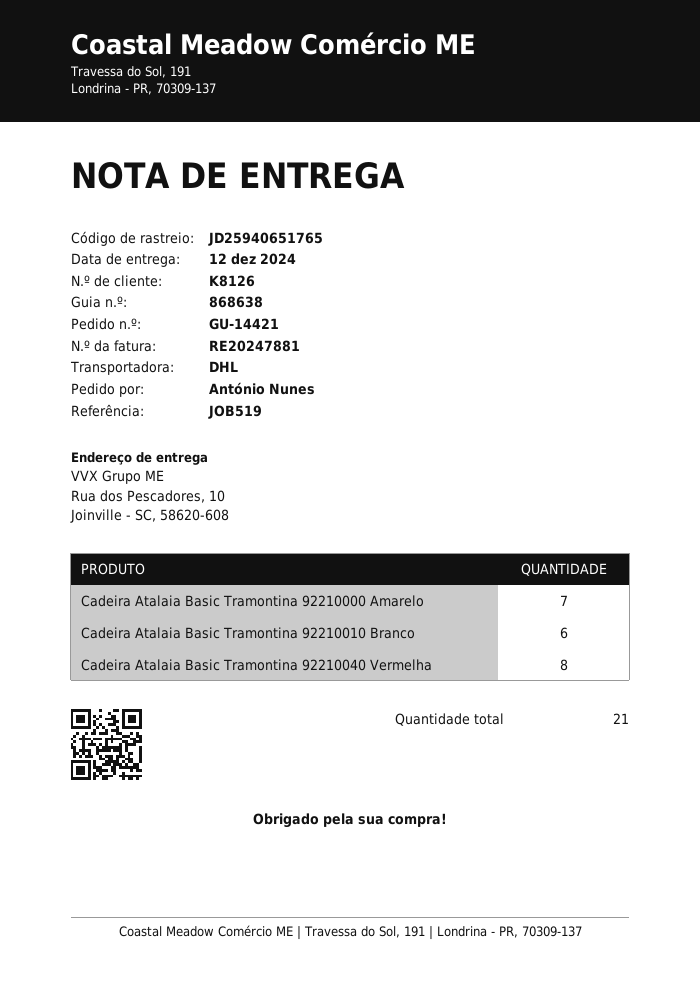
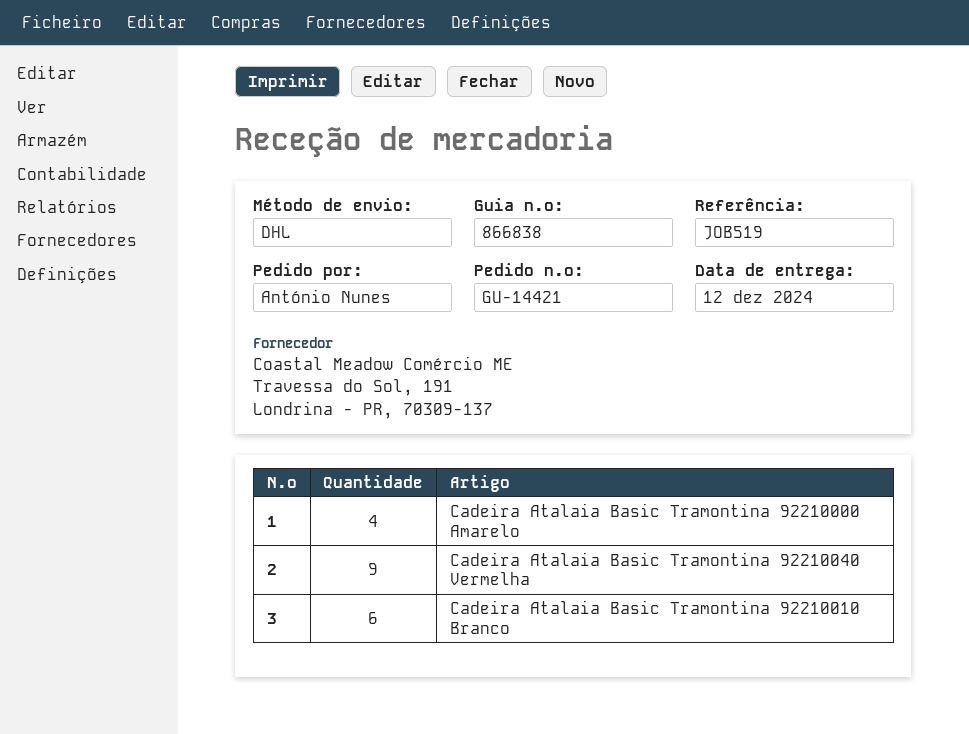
delivery note number: 868638 -> 866838
Cadeira Atalaia Basic Tramontina 92210000 Amarelo: 7 -> 4
Cadeira Atalaia Basic Tramontina 92210040 Vermelha: 8 -> 9

